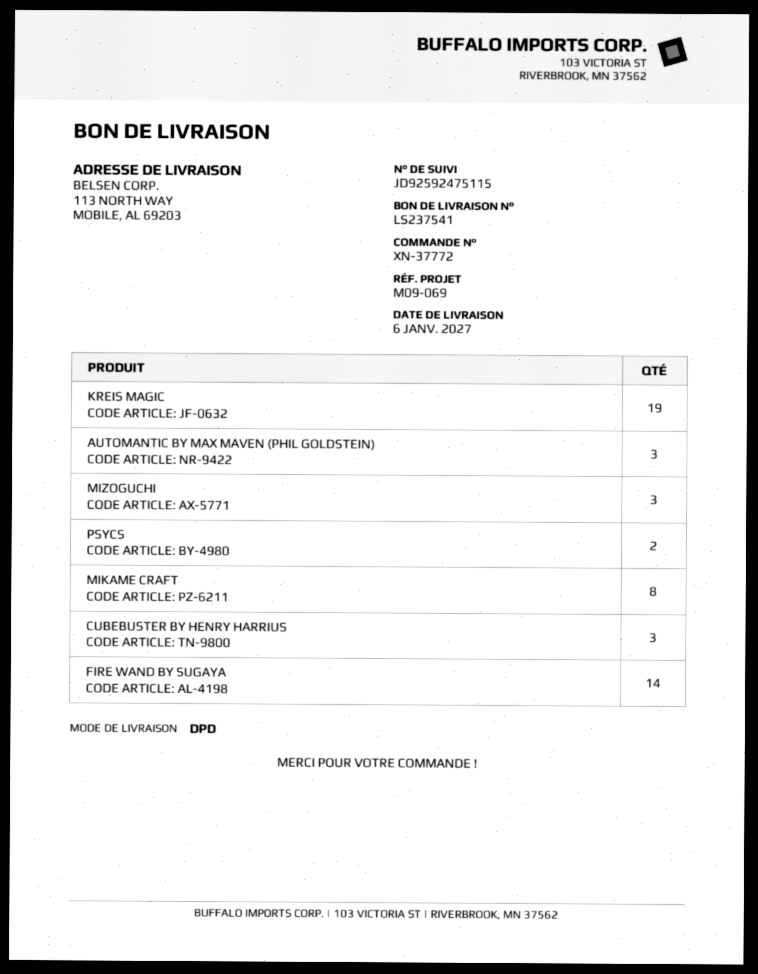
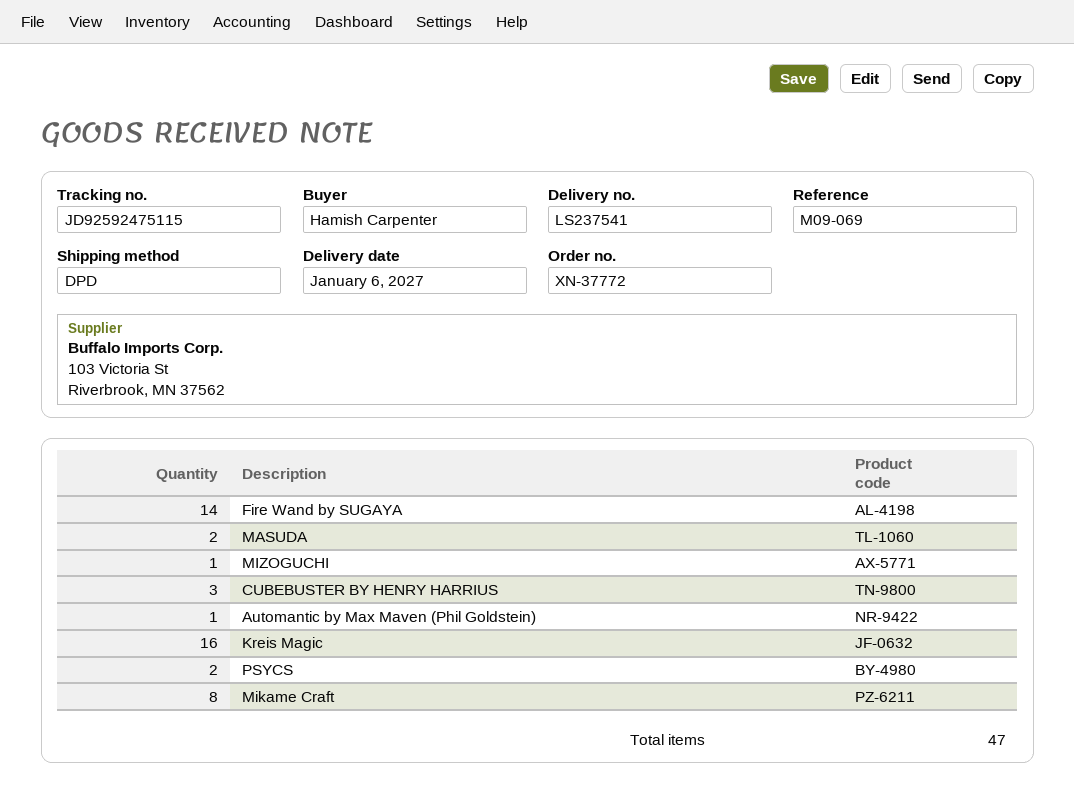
KREIS MAGIC: 19 -> 16
AUTOMANTIC BY MAX MAVEN (PHIL GOLDSTEIN): 3 -> 1
MIZOGUCHI: 3 -> 1
MASUDA: none -> 2

